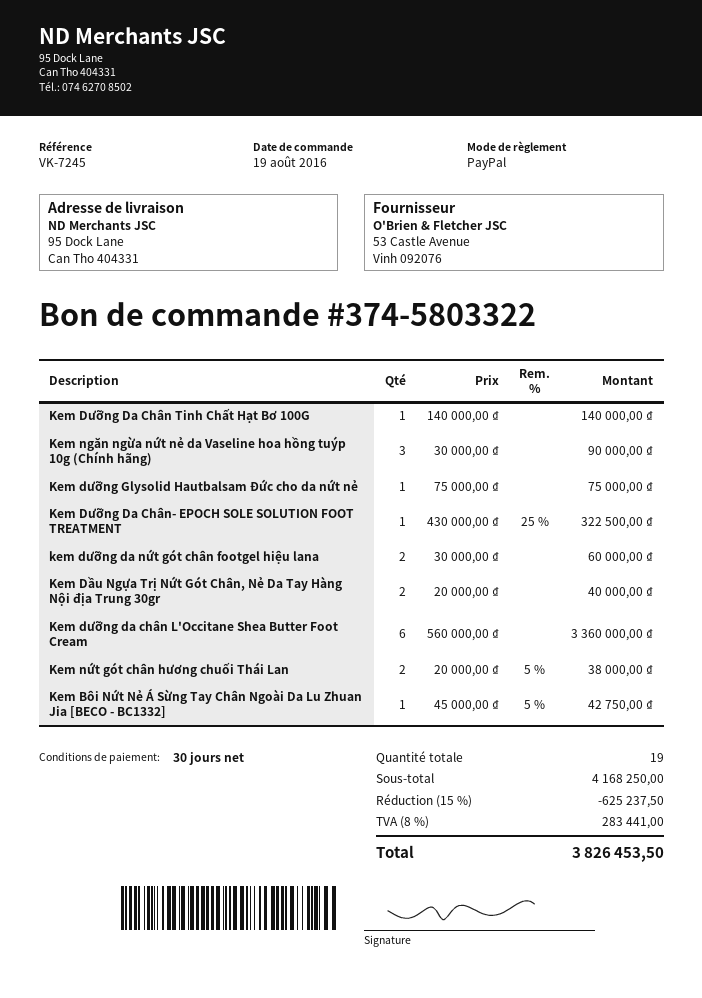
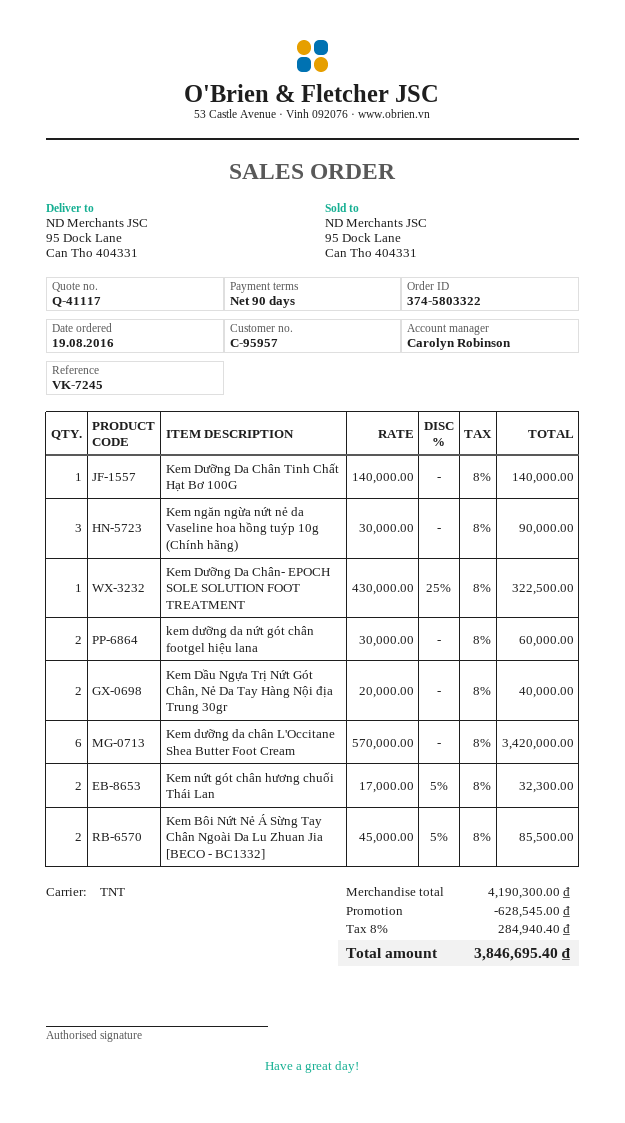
payment terms: 30 days -> 90 days
Kem dưỡng Glysolid Hautbalsam Đức cho da nứt nẻ: 1 x 75000.00 = 75000.00 -> none
Kem dưỡng da chân L'Occitane Shea Butter Foot Cream: 6 x 560000.00 = 3360000.00 -> 6 x 570000.00 = 3420000.00
Kem nứt gót chân hương chuối Thái Lan: 2 x 20000.00 - 5% = 38000.00 -> 2 x 17000.00 - 5% = 32300.00
Kem Bôi Nứt Nẻ Á Sừng Tay Chân Ngoài Da Lu Zhuan Jia [BECO - BC1332]: 1 x 45000.00 - 5% = 42750.00 -> 2 x 45000.00 - 5% = 85500.00
subtotal: 4168250.00 -> 4190300.00
discount: 625237.50 -> 628545.00
tax: 8% = 283441.00 -> 8% = 284940.40
total: 3826453.50 -> 3846695.40

